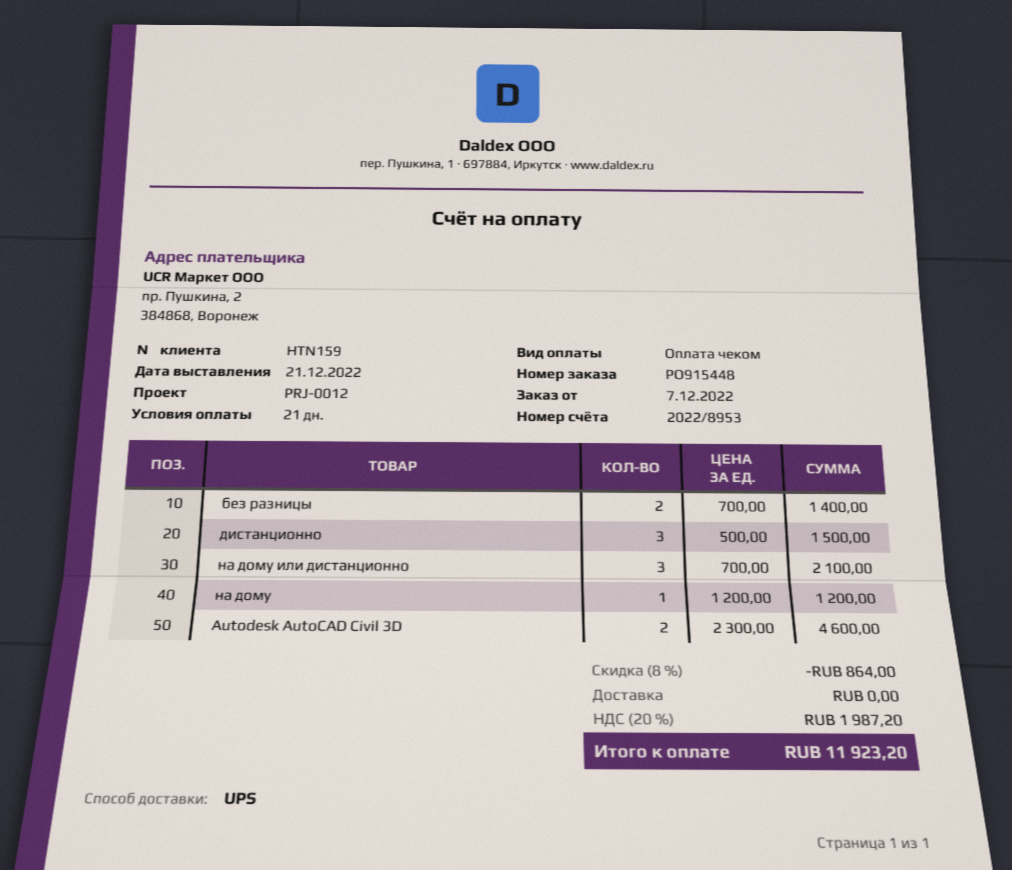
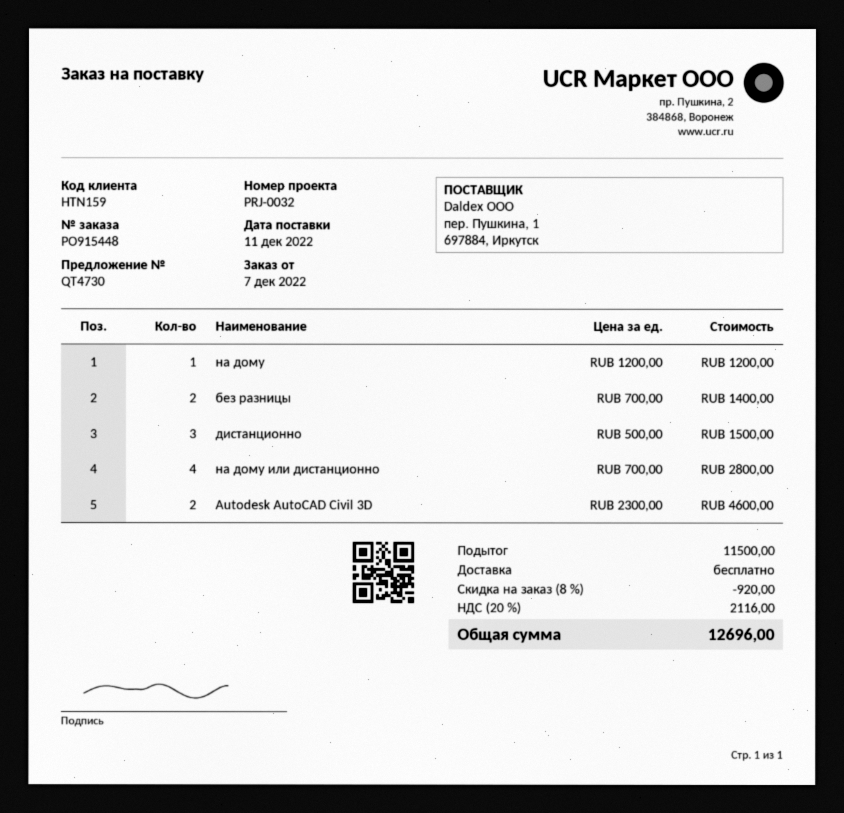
reference: PRJ-0012 -> PRJ-0032
на дому или дистанционно: 3 x 700.00 = 2100.00 -> 4 x 700.00 = 2800.00
discount: 8% = 864.00 -> 8% = 920.00
tax: 20% = 1987.20 -> 20% = 2116.00
total: 11923.20 -> 12696.00

